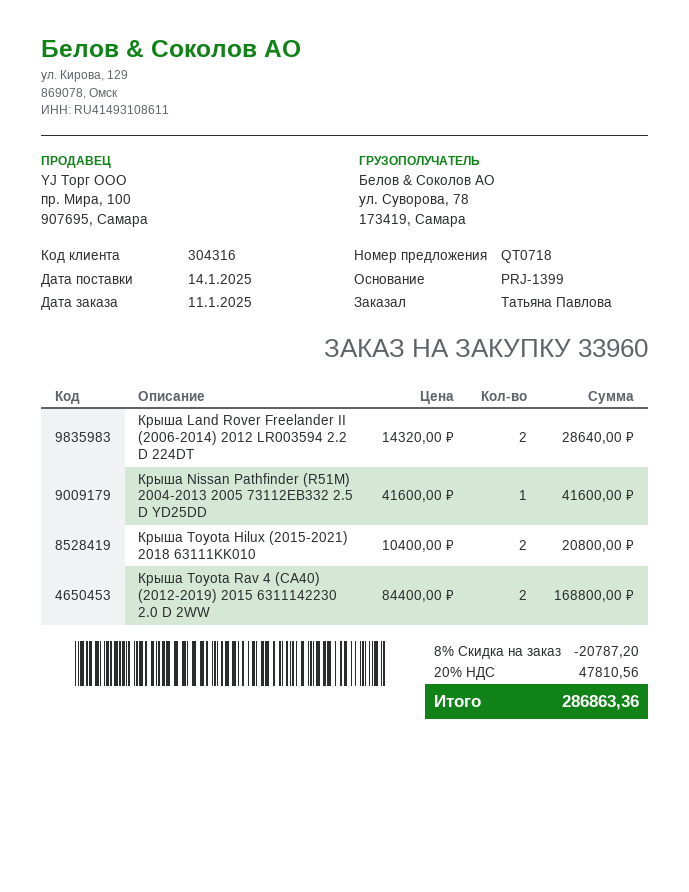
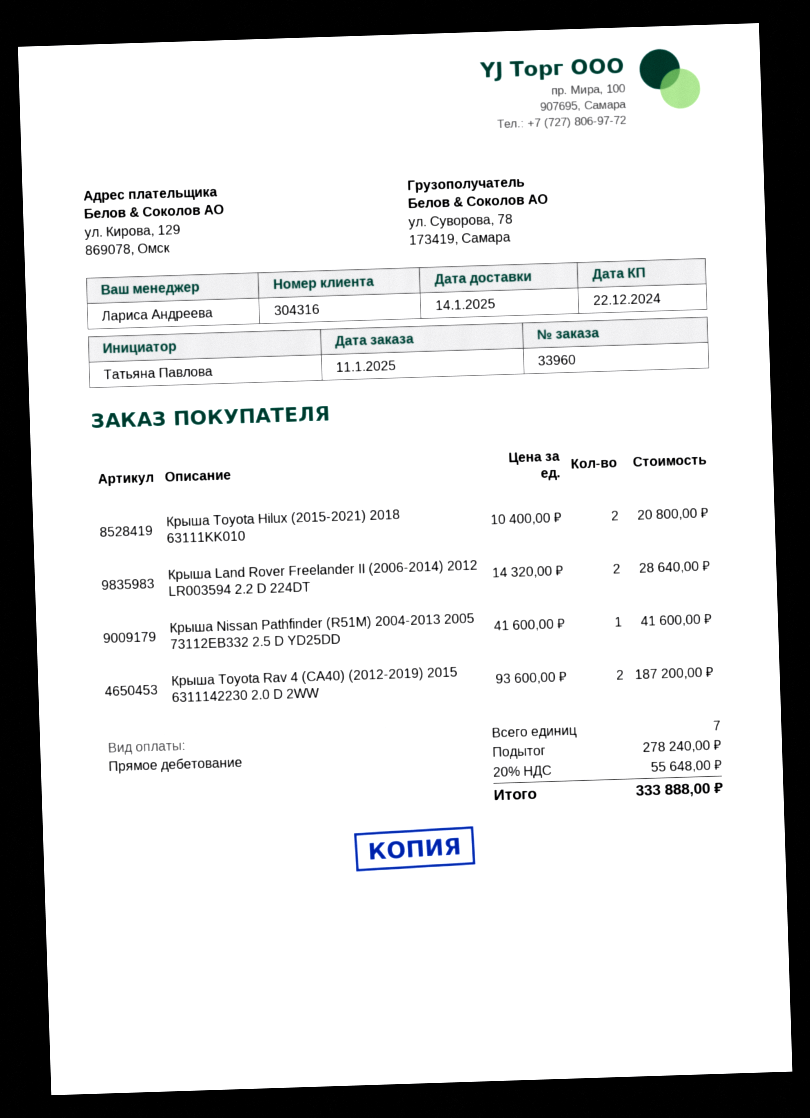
Крыша Toyota Rav 4 (CA40) (2012-2019) 2015 6311142230 2.0 D 2WW: 2 x 84400.00 = 168800.00 -> 2 x 93600.00 = 187200.00
discount: 8% = 20787.20 -> none
tax: 20% = 47810.56 -> 20% = 55648.00
total: 286863.36 -> 333888.00

